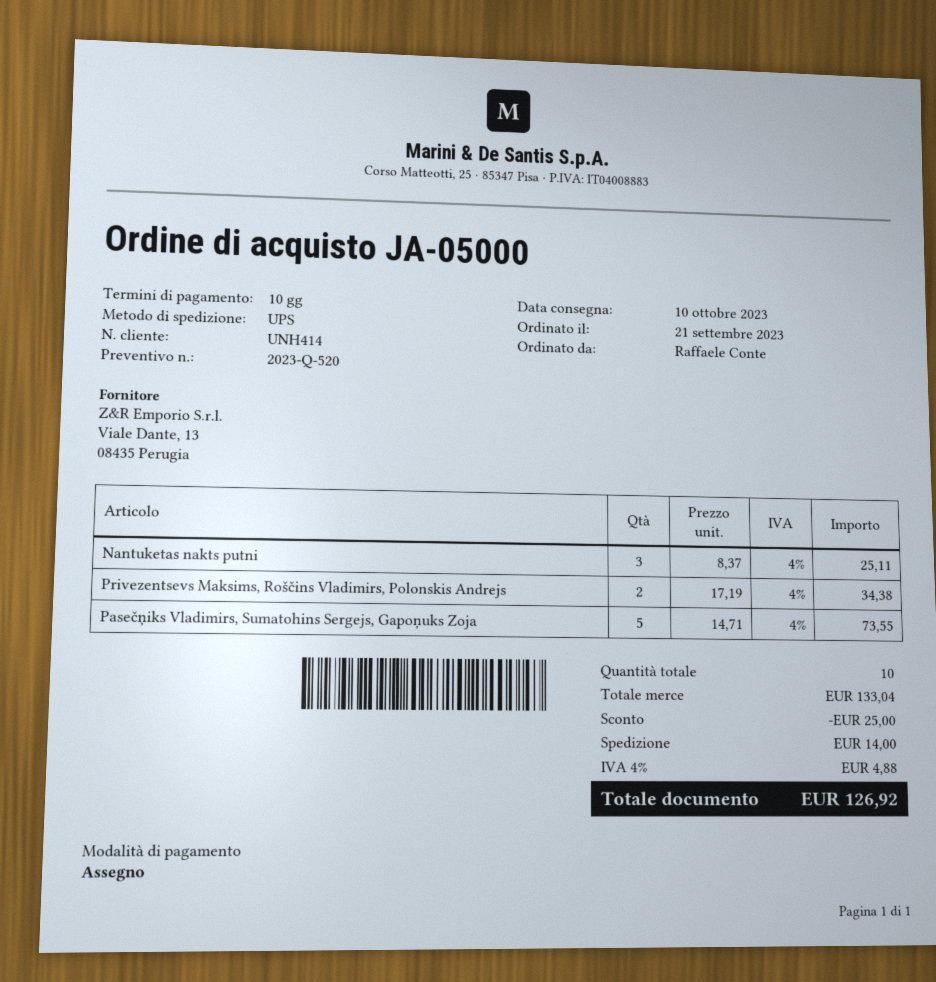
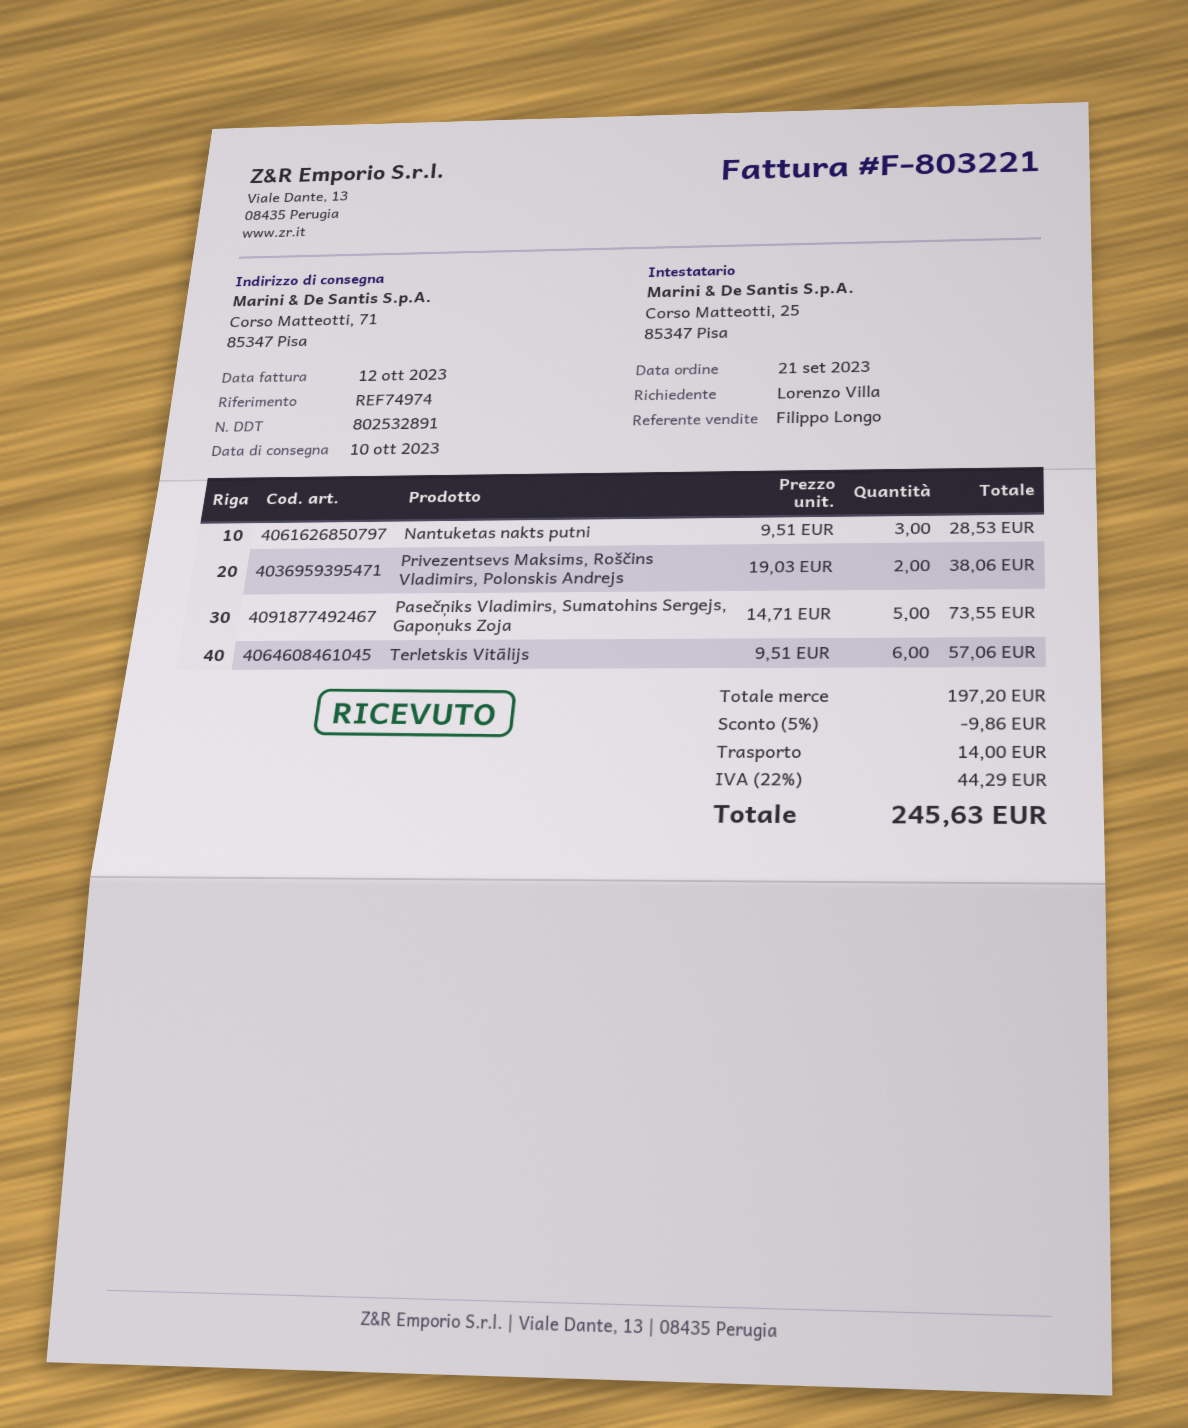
ordered by: Raffaele Conte -> Lorenzo Villa
Nantuketas nakts putni: 3 x 8.37 = 25.11 -> 3 x 9.51 = 28.53
Privezentsevs Maksims, Roščins Vladimirs, Polonskis Andrejs: 2 x 17.19 = 34.38 -> 2 x 19.03 = 38.06
Terletskis Vitālijs: none -> 6 x 9.51 = 57.06
subtotal: 133.04 -> 197.20
discount: 25.00 -> 9.86
tax: 4% = 4.88 -> 22% = 44.29
total: 126.92 -> 245.63

